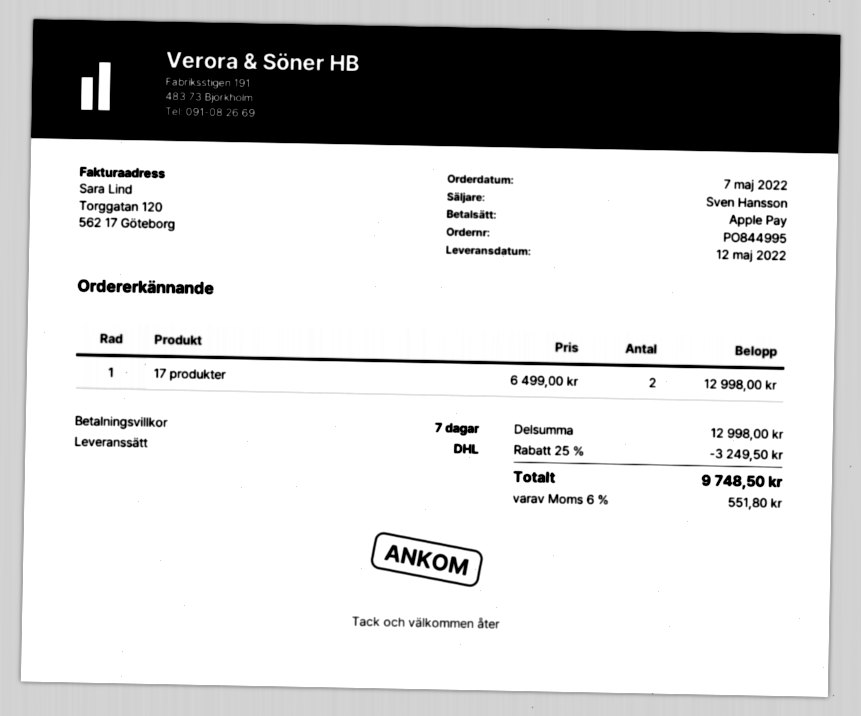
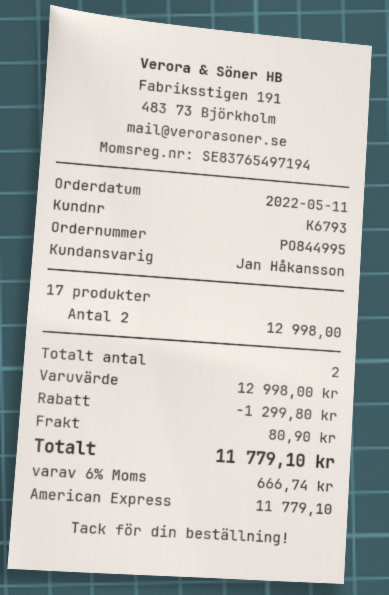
order date: 2022-05-07 -> 2022-05-11
sales rep: Sven Hansson -> Jan Håkansson
payment method: Apple Pay -> American Express
discount: 3249.50 -> 1299.80
shipping: none -> 80.90
tax: 6% = 551.80 -> 6% = 666.74
total: 9748.50 -> 11779.10

